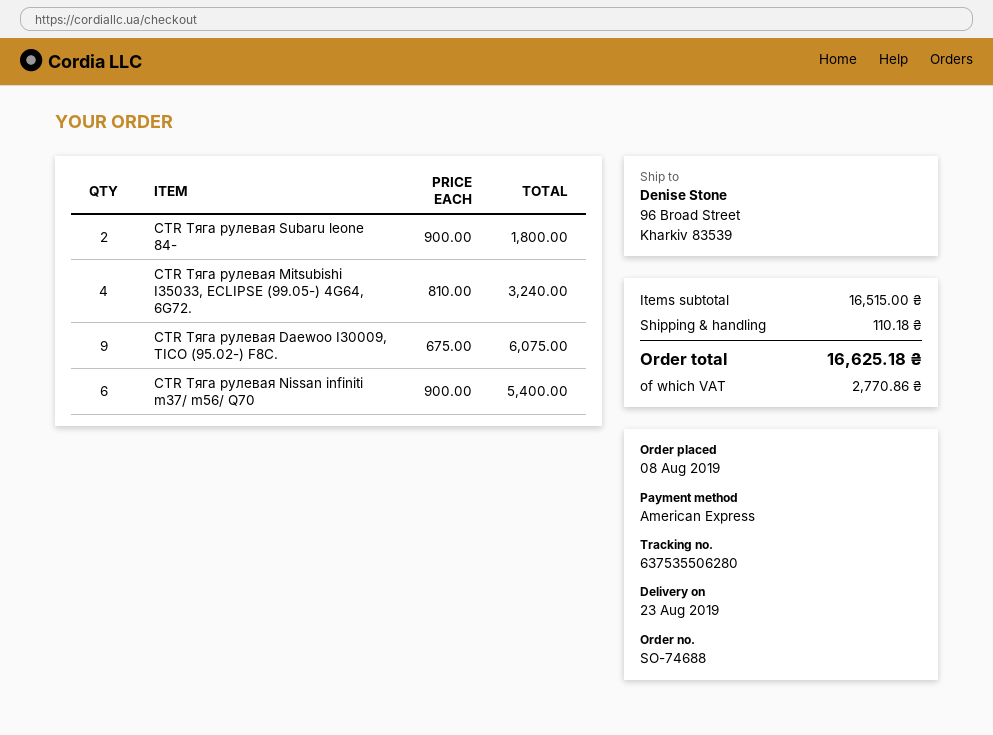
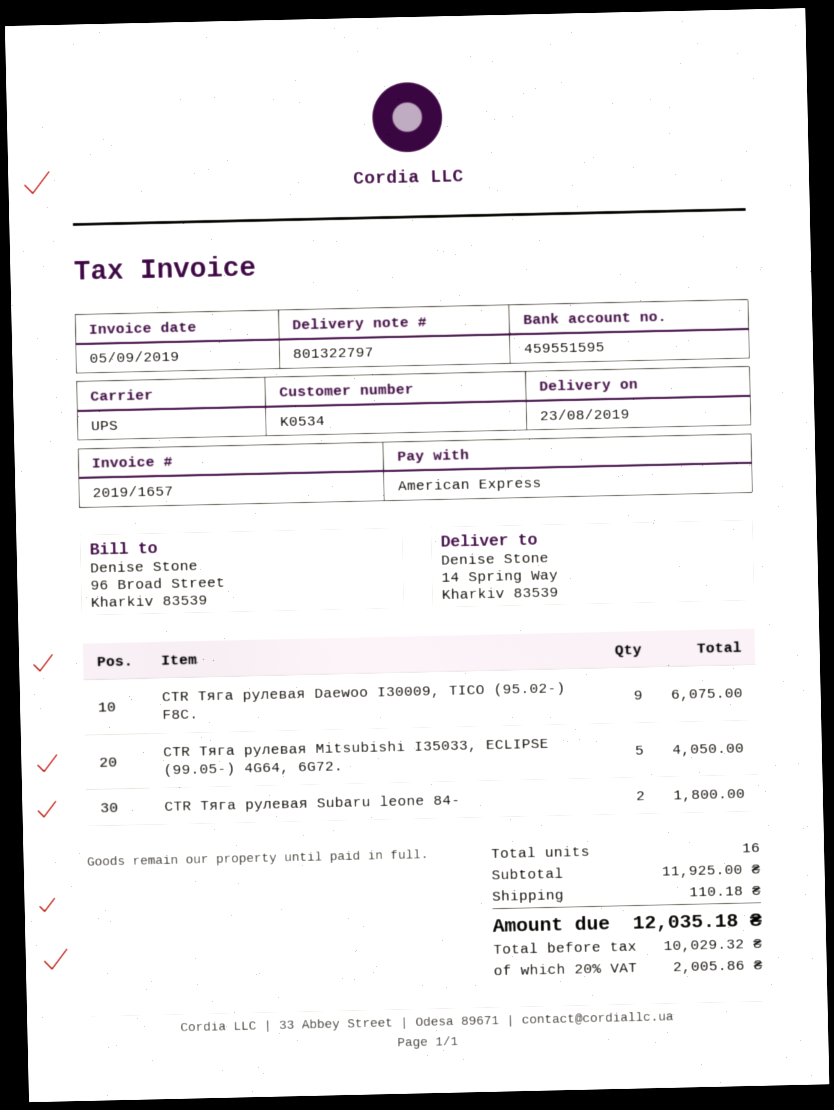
ship to: 96 Broad Street, Kharkiv 83539 -> 14 Spring Way, Kharkiv 83539
CTR Тяга рулевая Mitsubishi I35033, ECLIPSE (99.05-) 4G64, 6G72.: 4 for 3240.00 -> 5 for 4050.00
CTR Тяга рулевая Nissan infiniti m37/ m56/ Q70: 6 for 5400.00 -> none
subtotal: 16515.00 -> 11925.00
tax: 2770.86 -> 2005.86
total: 16625.18 -> 12035.18

